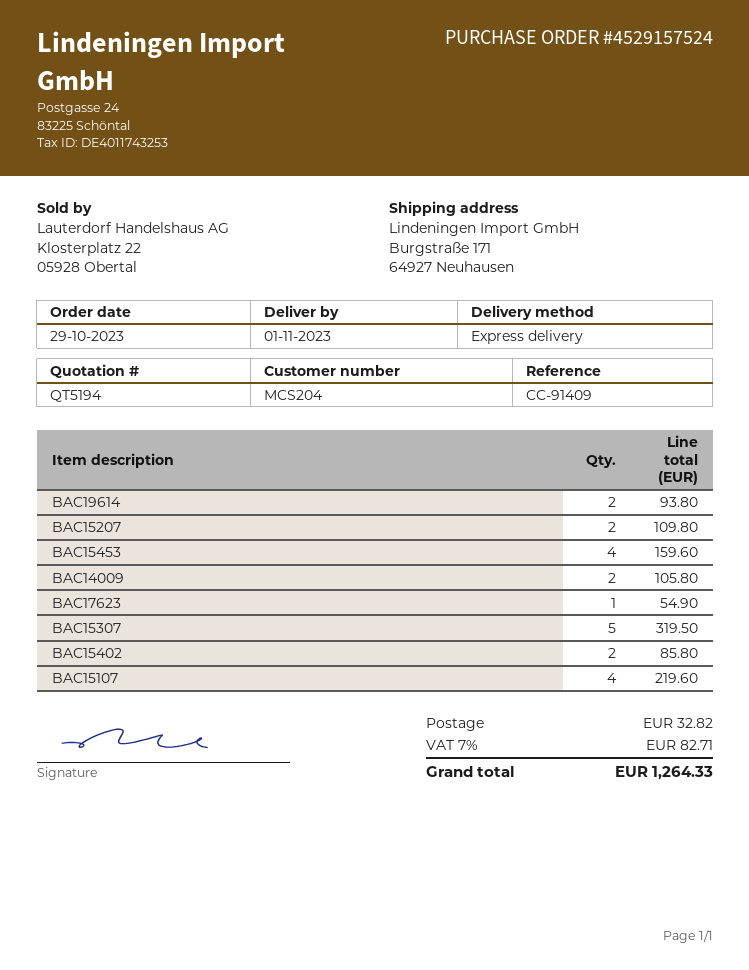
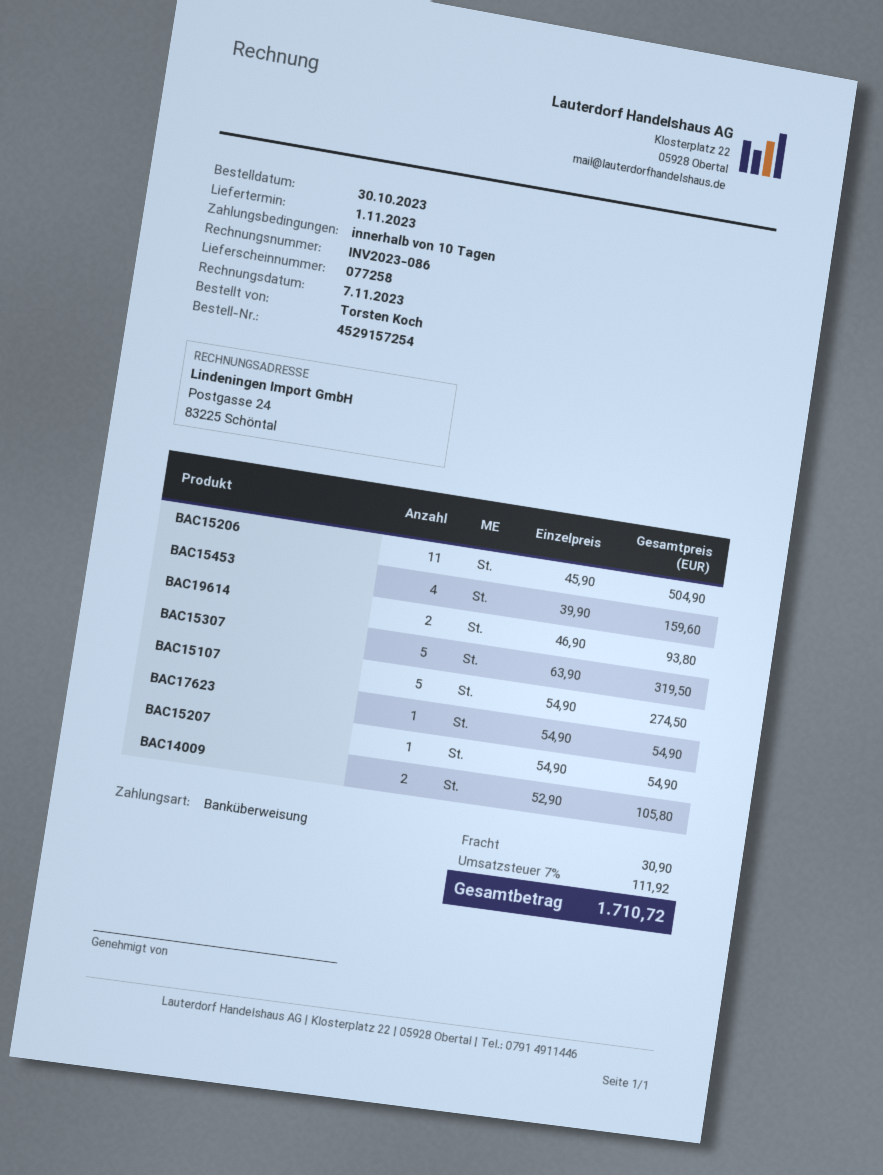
order number: 4529157524 -> 4529157254
order date: 2023-10-29 -> 2023-10-30
BAC15207: 2 for 109.80 -> 1 for 54.90
BAC15402: 2 for 85.80 -> none
BAC15107: 4 for 219.60 -> 5 for 274.50
BAC15206: none -> 11 for 504.90
shipping: 32.82 -> 30.90
tax: 7% = 82.71 -> 7% = 111.92
total: 1264.33 -> 1710.72

